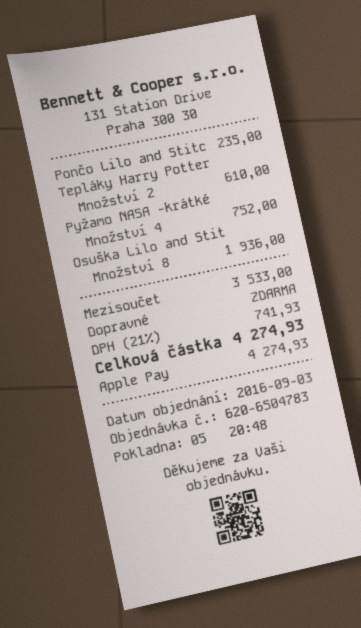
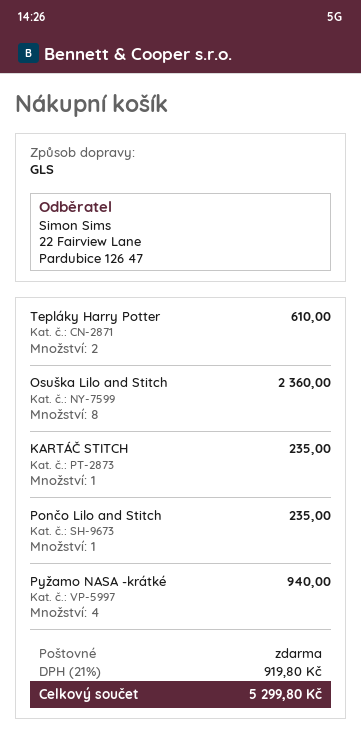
Pyžamo NASA -krátké: 4 for 752.00 -> 4 for 940.00
Osuška Lilo and Stit: 8 for 1936.00 -> 8 for 2360.00
KARTÁČ STITCH: none -> 1 for 235.00
tax: 21% = 741.93 -> 21% = 919.80
total: 4274.93 -> 5299.80

